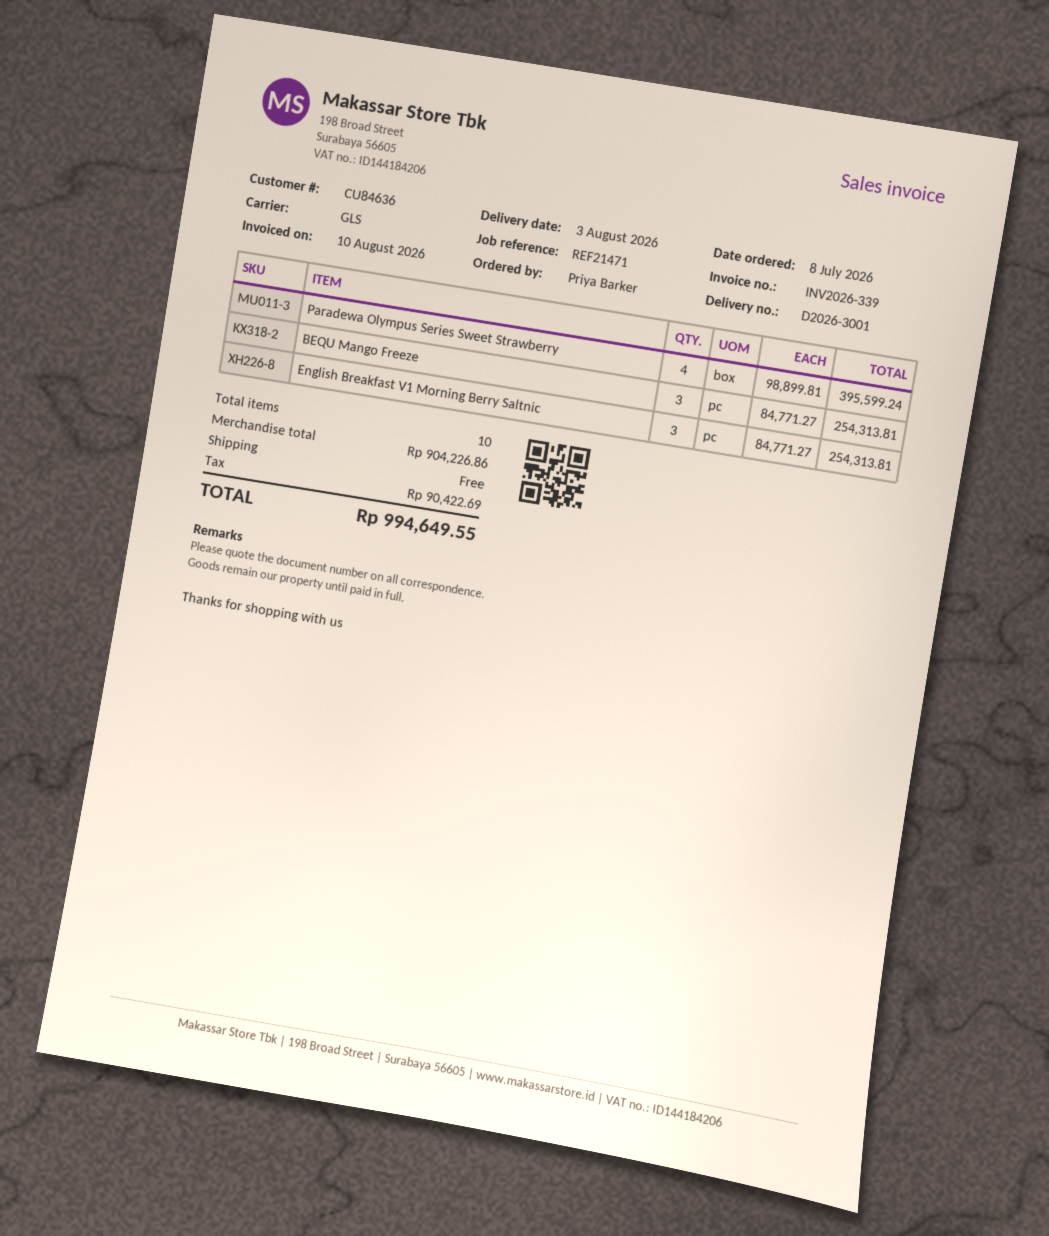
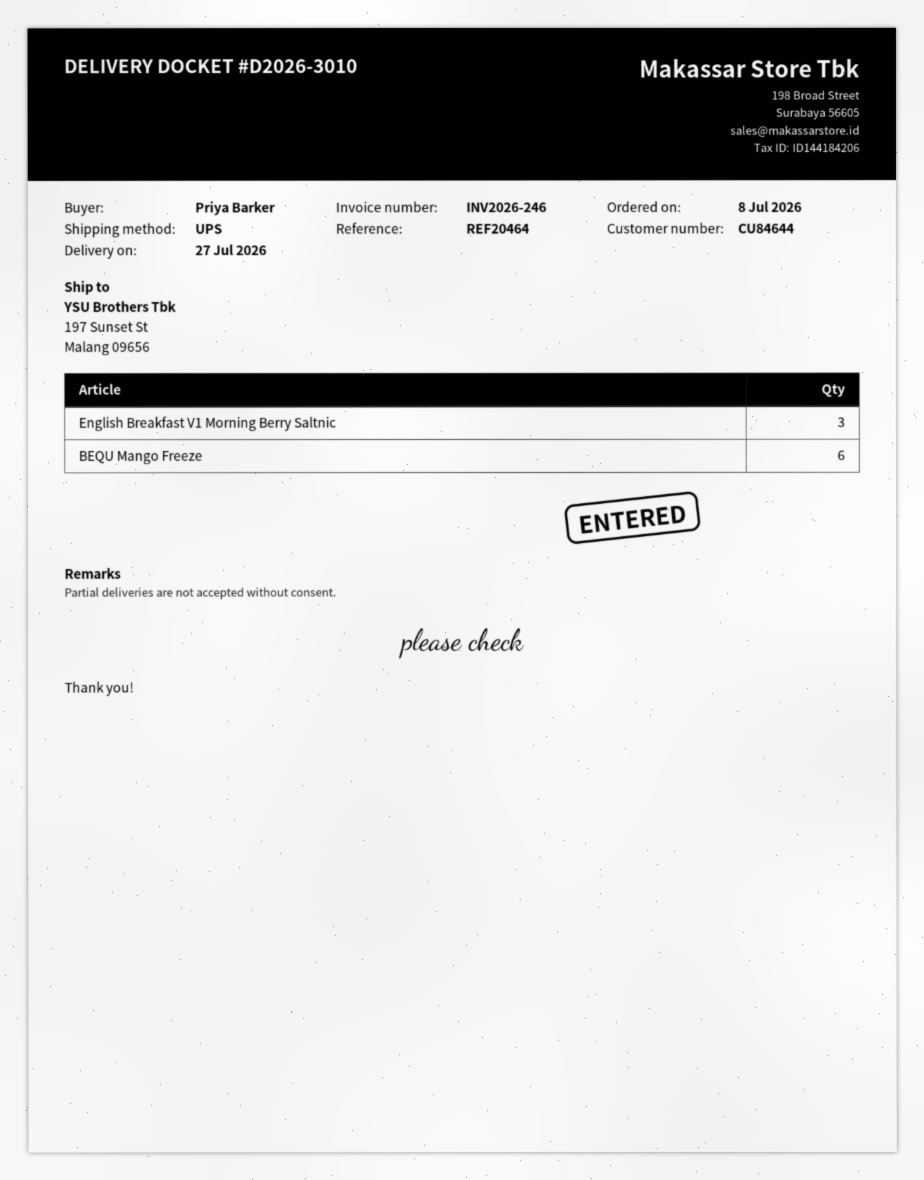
delivery note number: D2026-3001 -> D2026-3010
delivery date: 2026-08-03 -> 2026-07-27
invoice number: INV2026-339 -> INV2026-246
customer number: CU84636 -> CU84644
reference: REF21471 -> REF20464
shipping method: GLS -> UPS
Paradewa Olympus Series Sweet Strawberry: 4 -> none
BEQU Mango Freeze: 3 -> 6

